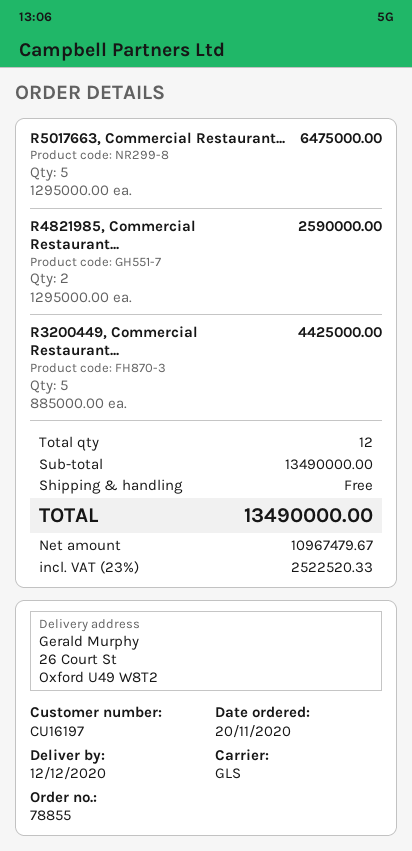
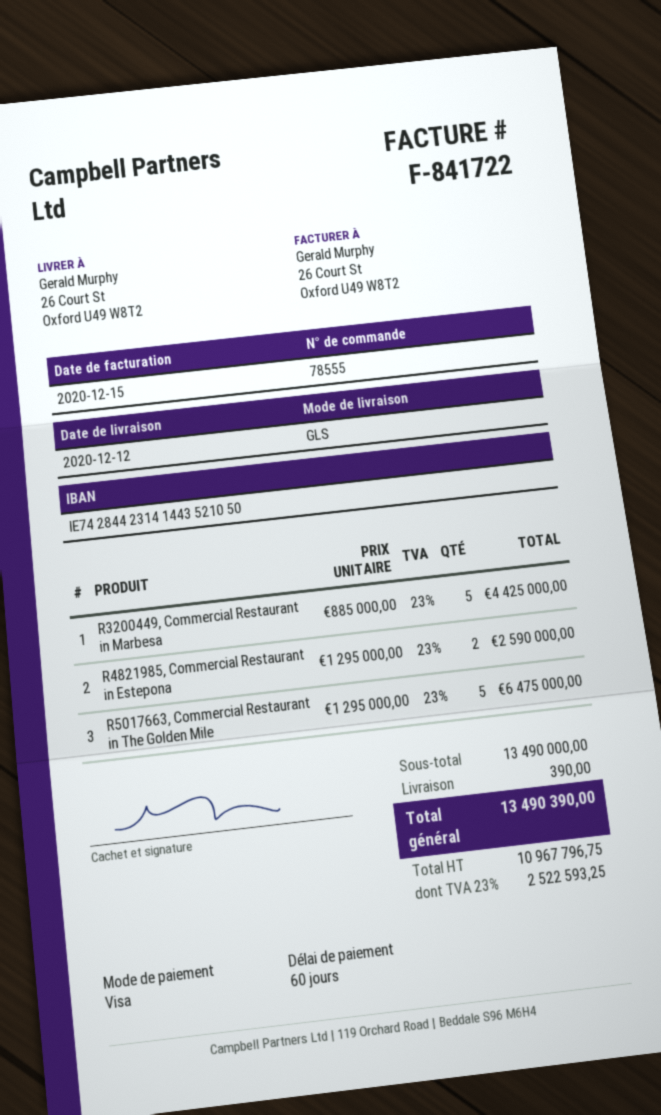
order number: 78855 -> 78555
shipping: 0.00 -> 390.00
net: 10967479.67 -> 10967796.75
tax: 23% = 2522520.33 -> 23% = 2522593.25
total: 13490000.00 -> 13490390.00

